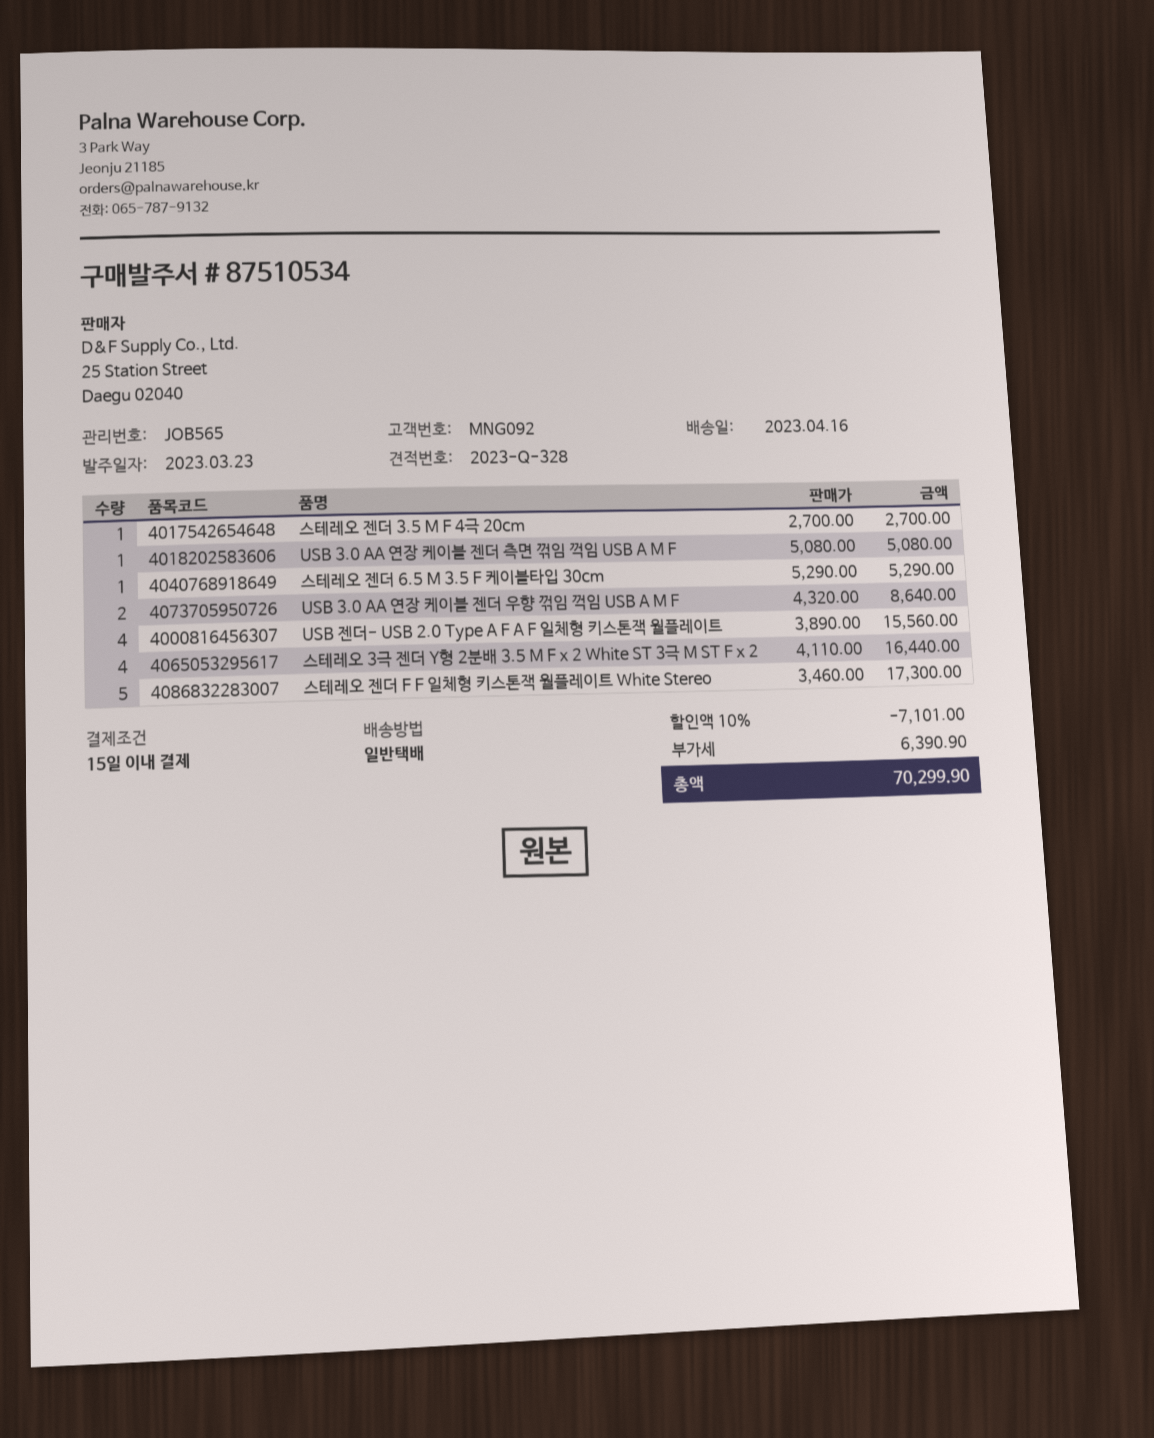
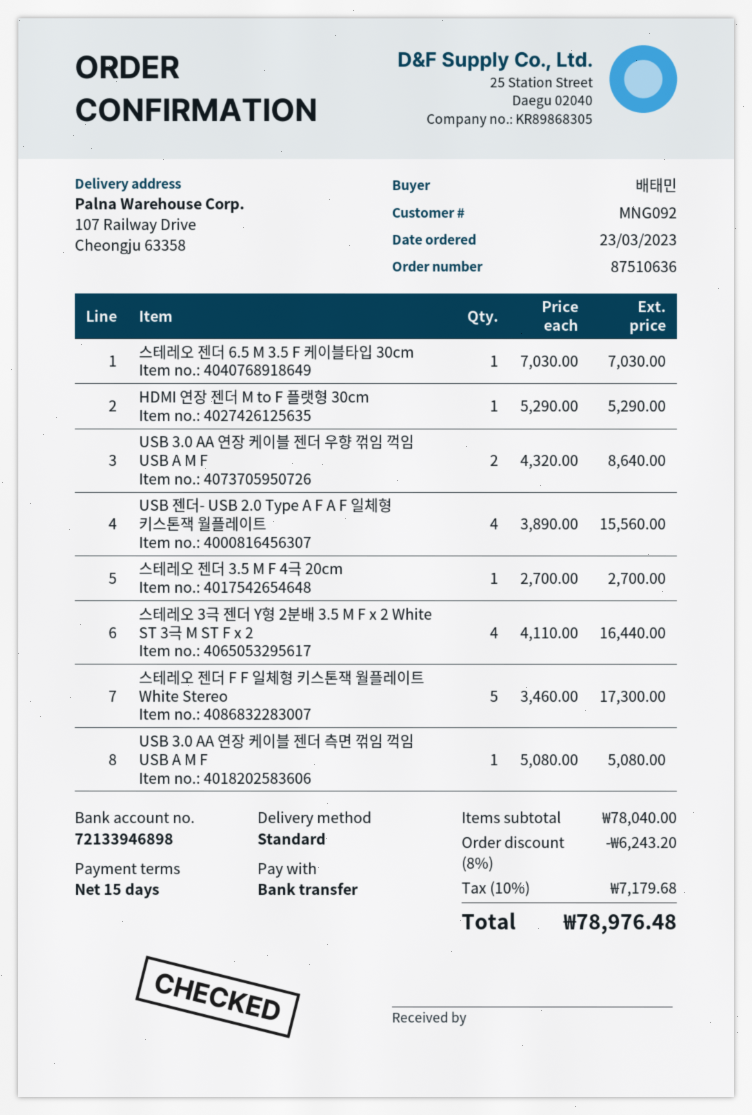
order number: 87510534 -> 87510636
스테레오 젠더 6.5 M 3.5 F 케이블타입 30cm: 1 x 5290.00 = 5290.00 -> 1 x 7030.00 = 7030.00
HDMI 연장 젠더 M to F 플랫형 30cm: none -> 1 x 5290.00 = 5290.00
discount: 10% = 7101.00 -> 8% = 6243.20
tax: 6390.90 -> 7179.68
total: 70299.90 -> 78976.48

